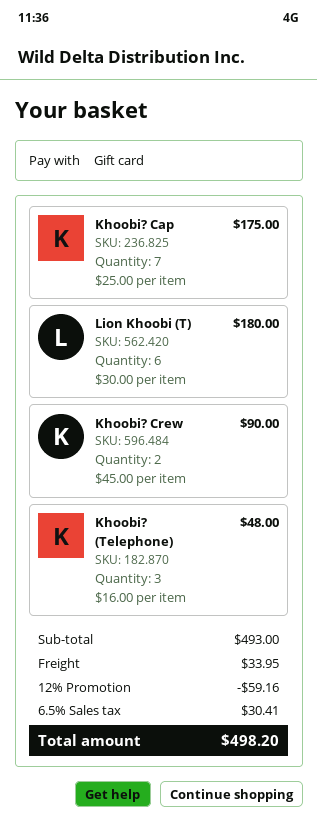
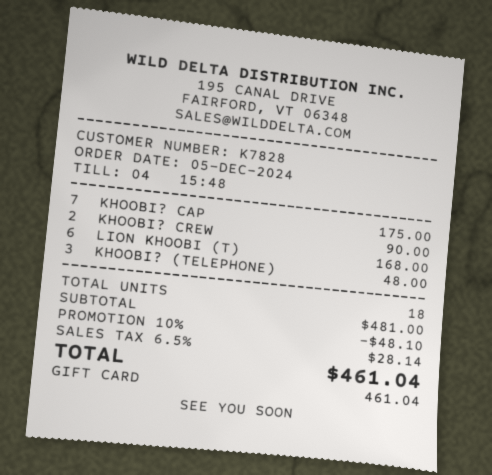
Lion Khoobi (T): 6 for 180.00 -> 6 for 168.00
subtotal: 493.00 -> 481.00
discount: 12% = 59.16 -> 10% = 48.10
shipping: 33.95 -> none
tax: 6.5% = 30.41 -> 6.5% = 28.14
total: 498.20 -> 461.04

